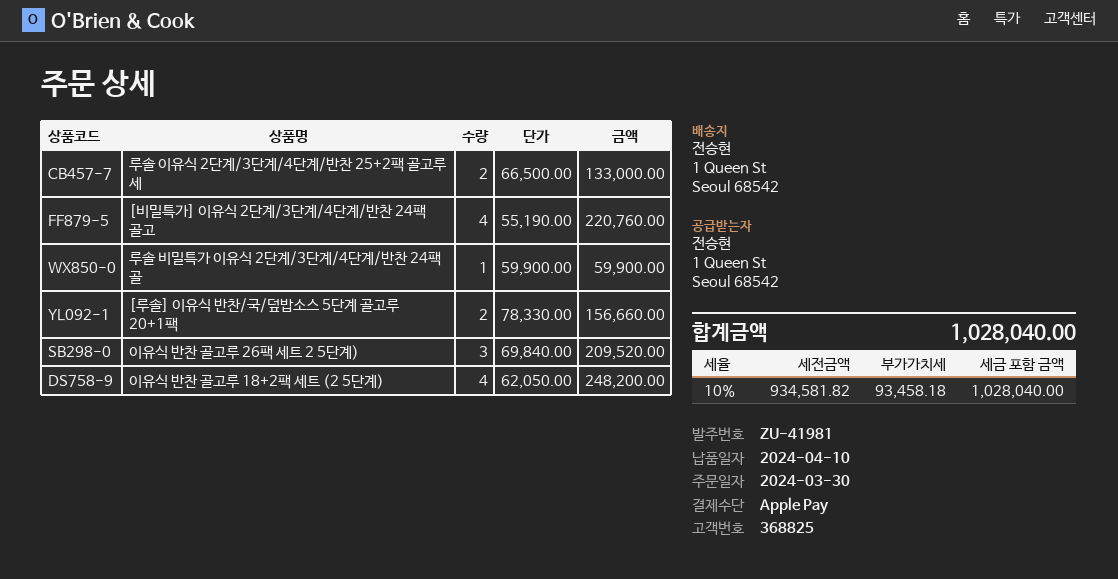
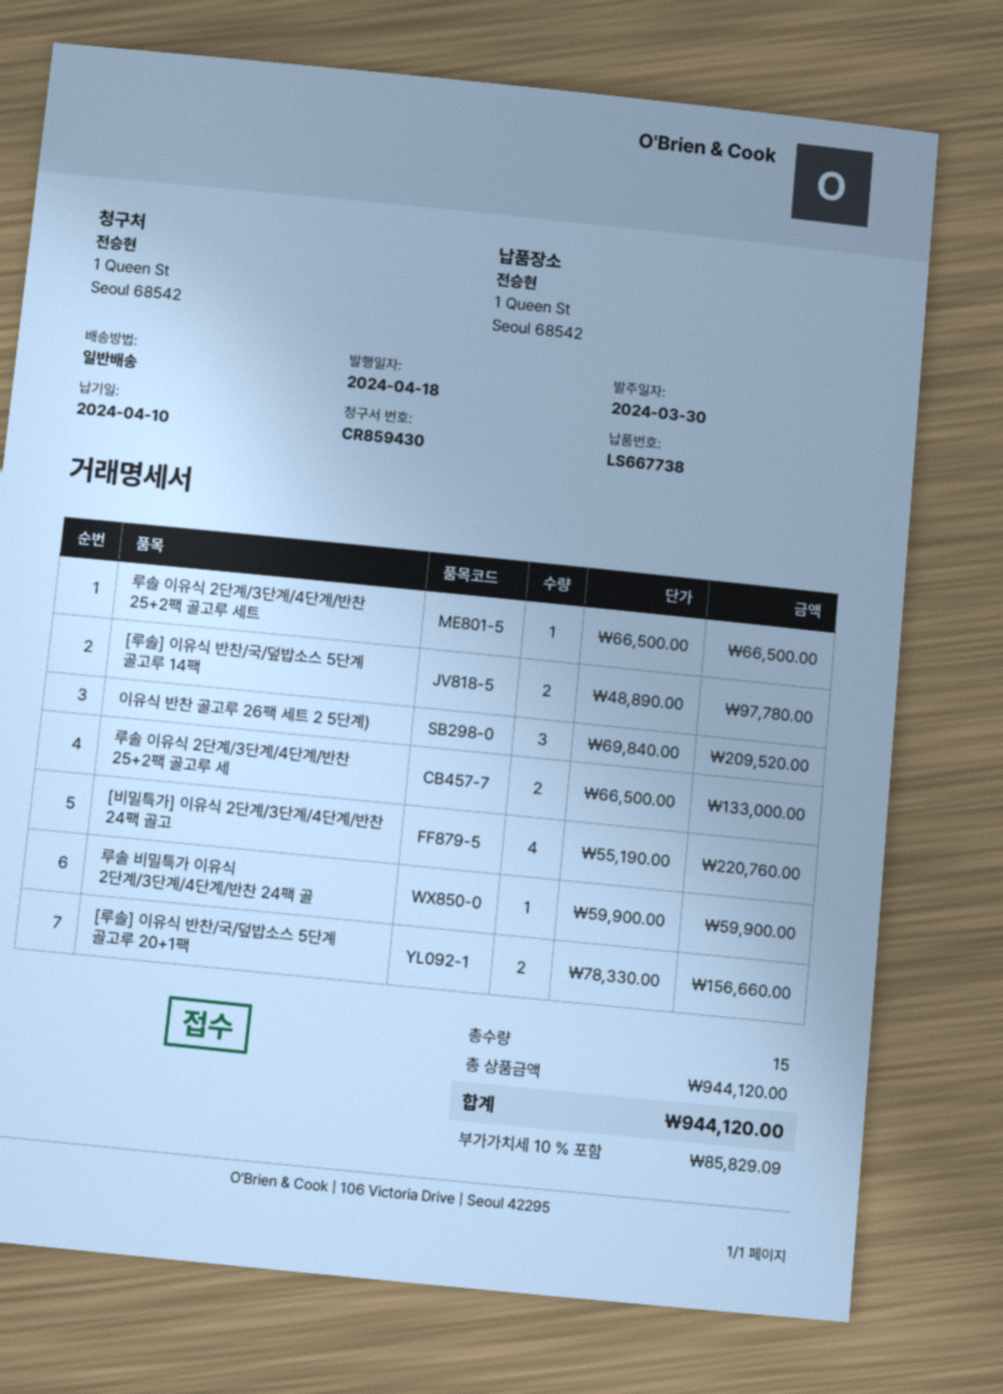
이유식 반찬 골고루 18+2팩 세트 (2 5단계): 4 x 62050.00 = 248200.00 -> none
루솔 이유식 2단계/3단계/4단계/반찬 25+2팩 골고루 세트: none -> 1 x 66500.00 = 66500.00
[루솔] 이유식 반찬/국/덮밥소스 5단계 골고루 14팩: none -> 2 x 48890.00 = 97780.00
tax: 10% = 93458.18 -> 10% = 85829.09
total: 1028040.00 -> 944120.00

